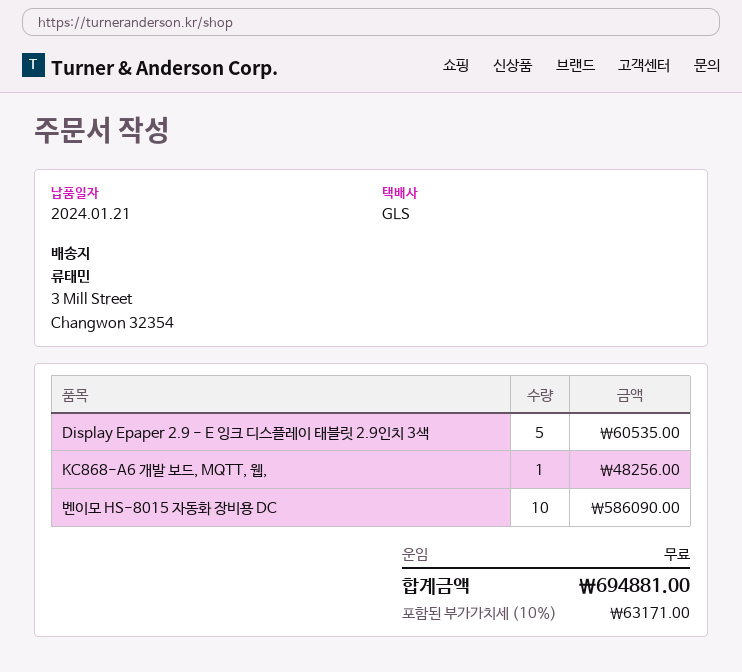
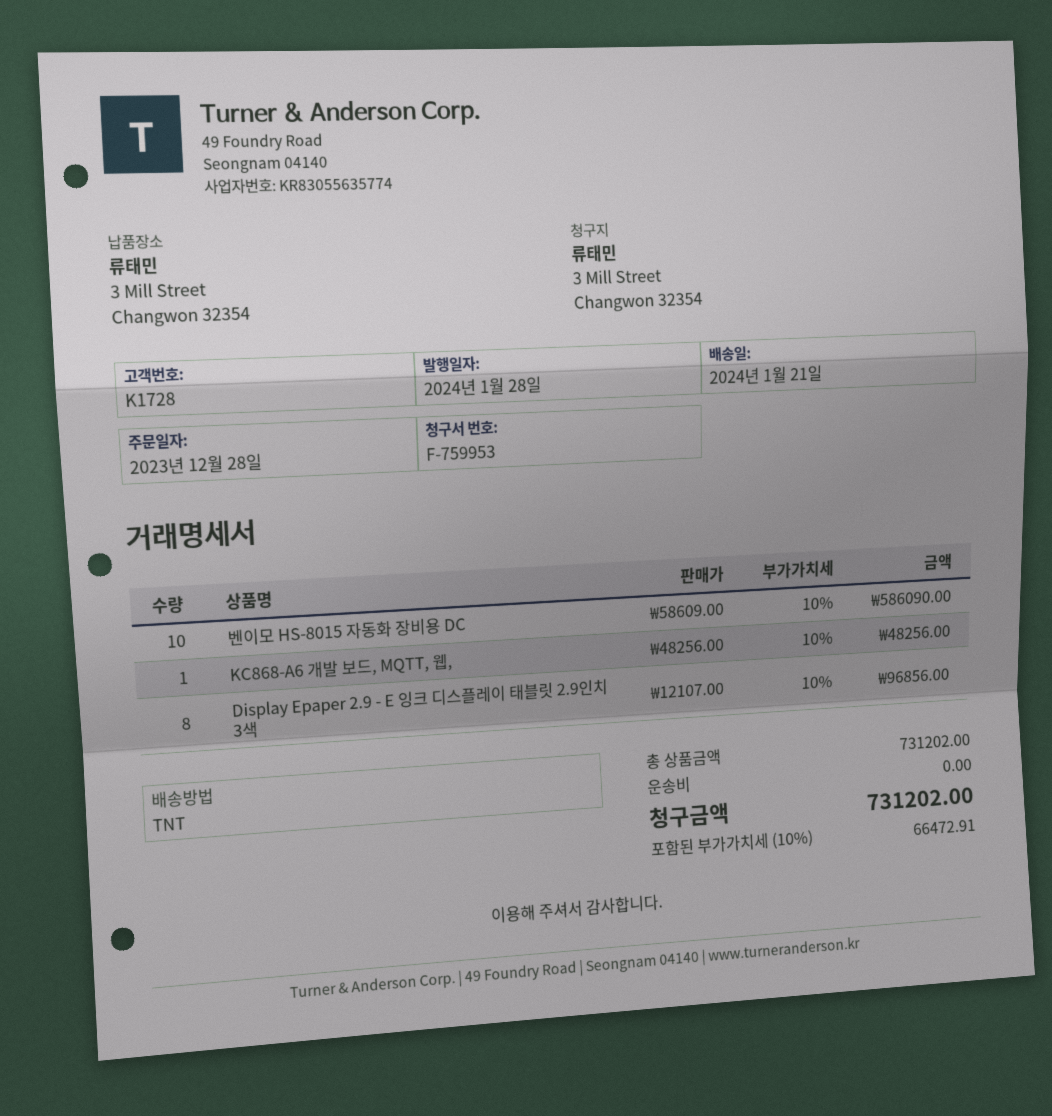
shipping method: GLS -> TNT
Display Epaper 2.9 - E 잉크 디스플레이 태블릿 2.9인치 3색: 5 for 60535.00 -> 8 for 96856.00
tax: 10% = 63171.00 -> 10% = 66472.91
total: 694881.00 -> 731202.00

